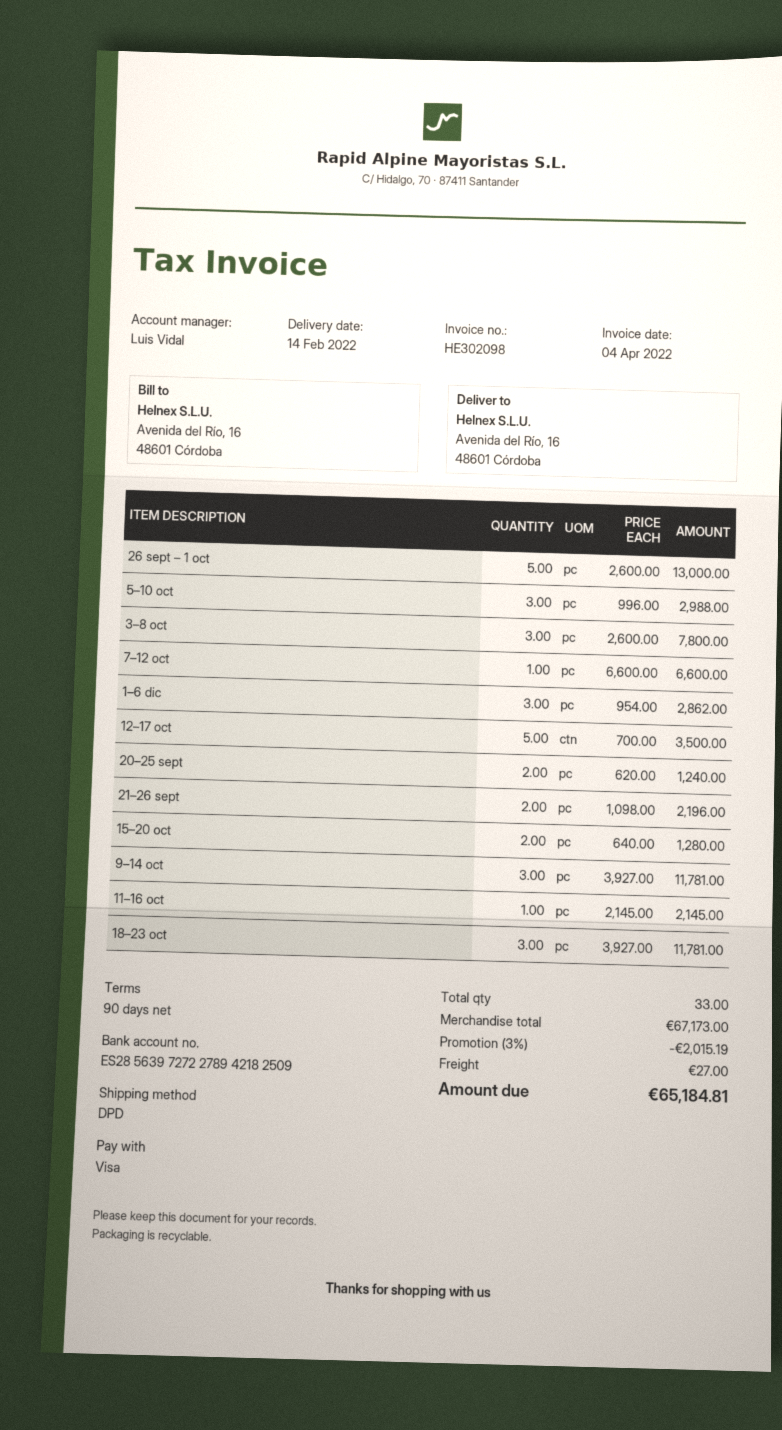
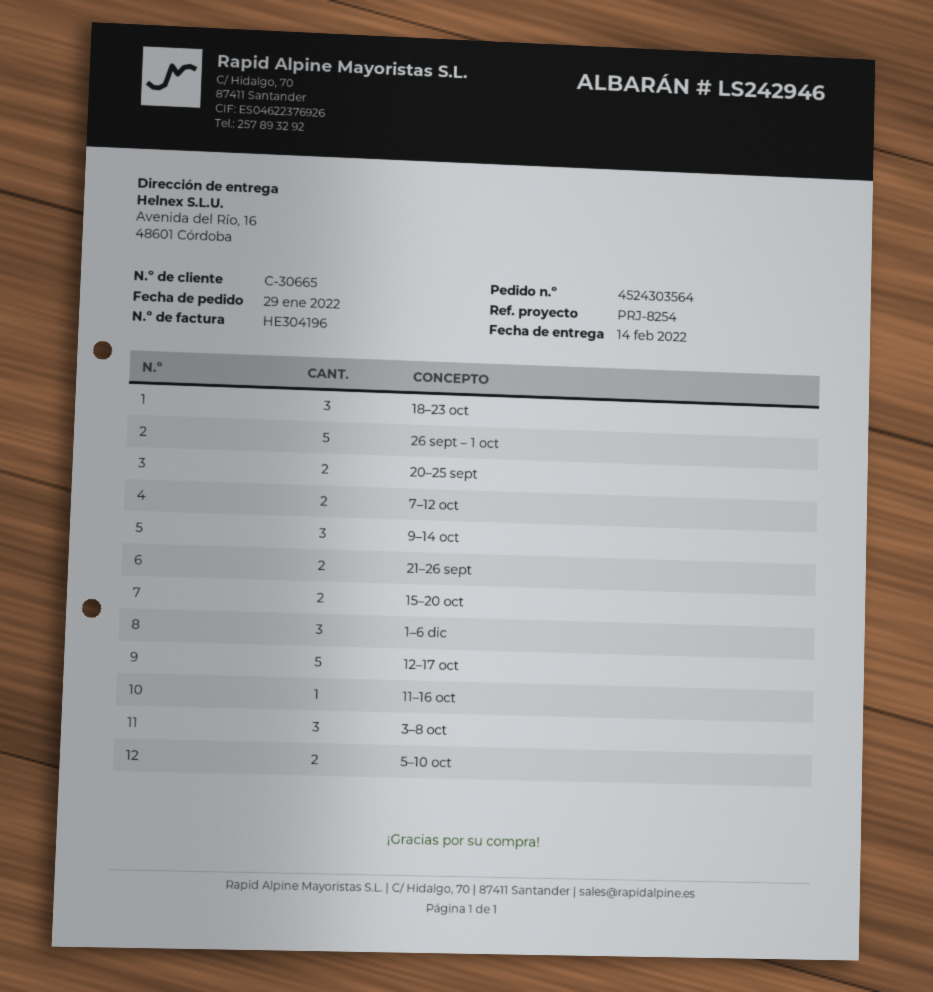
invoice number: HE302098 -> HE304196
5–10 oct: 3 -> 2
7–12 oct: 1 -> 2

